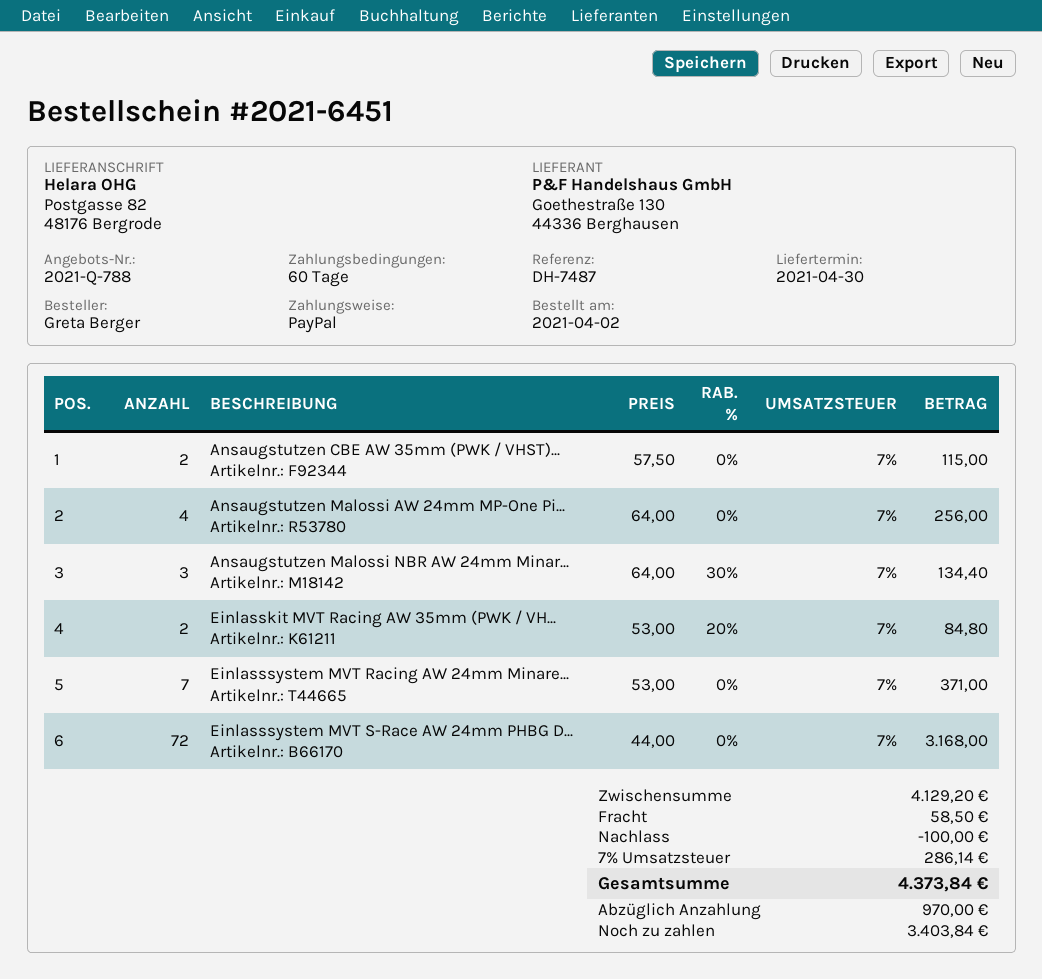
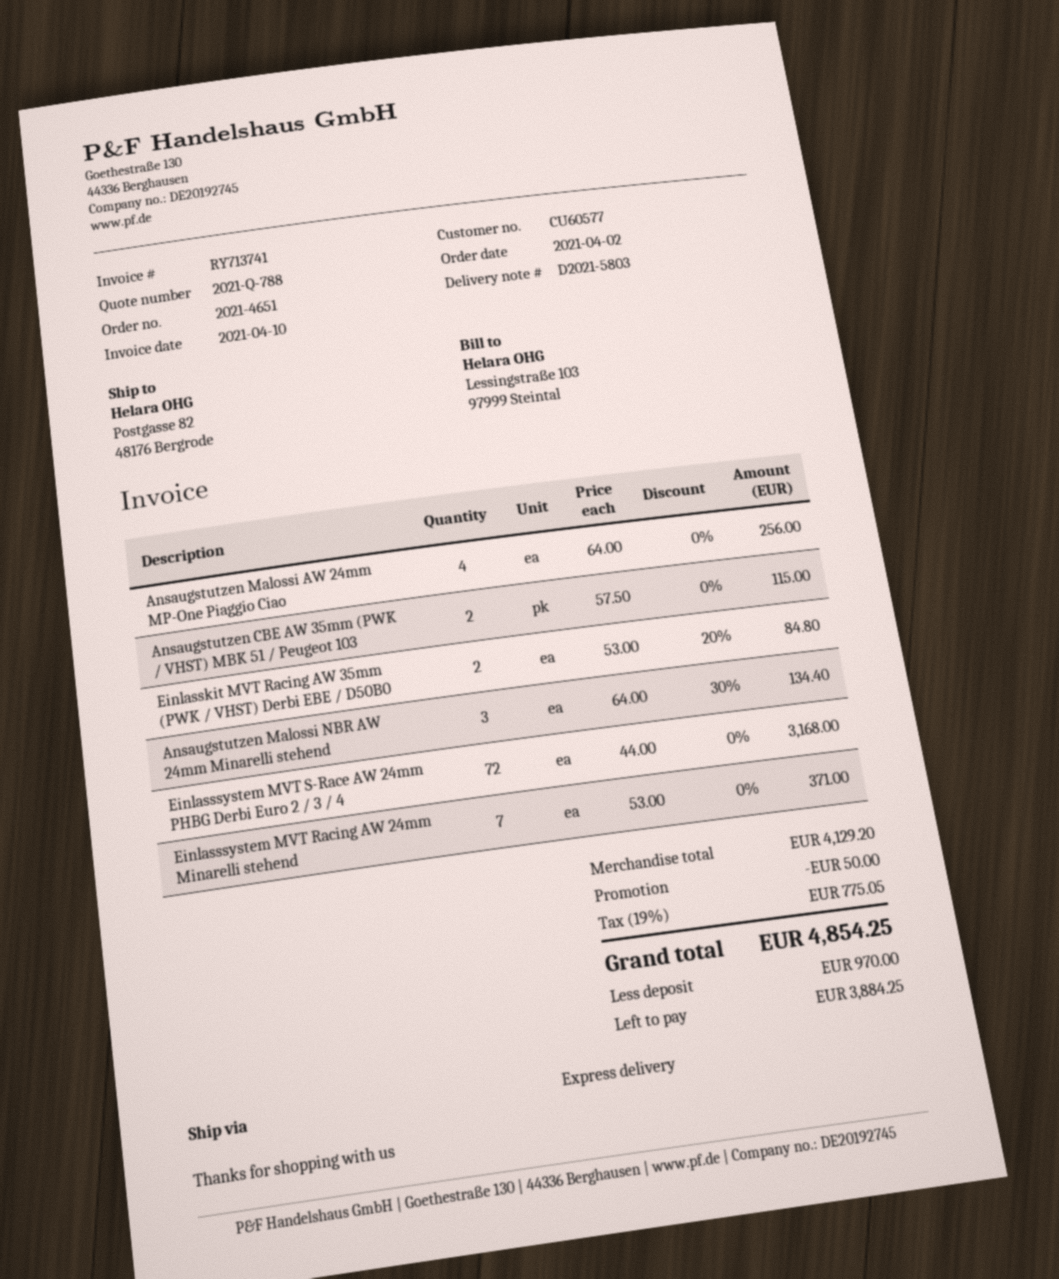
order number: 2021-6451 -> 2021-4651
discount: 100.00 -> 50.00
shipping: 58.50 -> none
tax: 7% = 286.14 -> 19% = 775.05
total: 4373.84 -> 4854.25
balance: 3403.84 -> 3884.25

